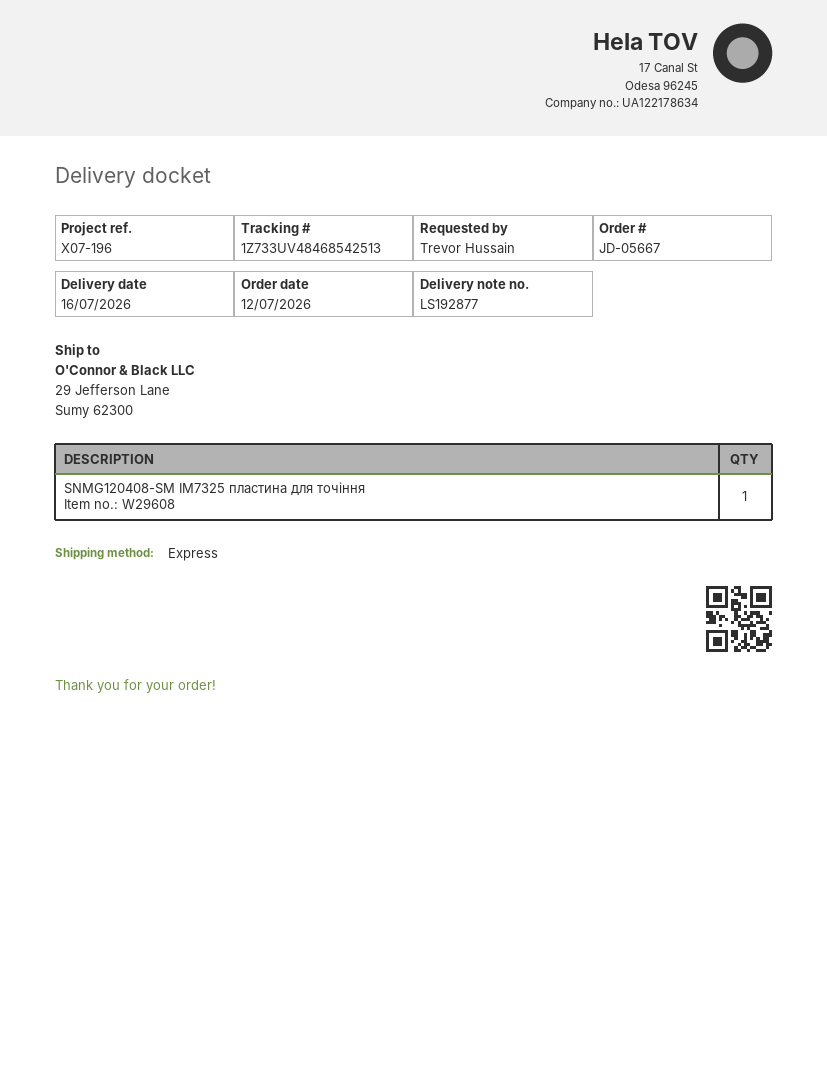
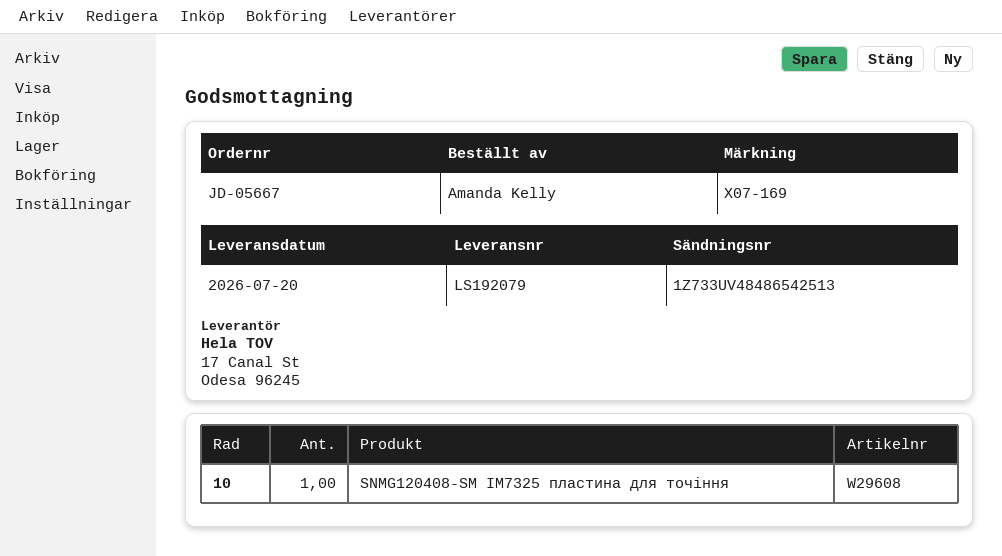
delivery note number: LS192877 -> LS192079
delivery date: 2026-07-16 -> 2026-07-20
reference: X07-196 -> X07-169
ordered by: Trevor Hussain -> Amanda Kelly
tracking number: 1Z733UV48468542513 -> 1Z733UV48486542513

